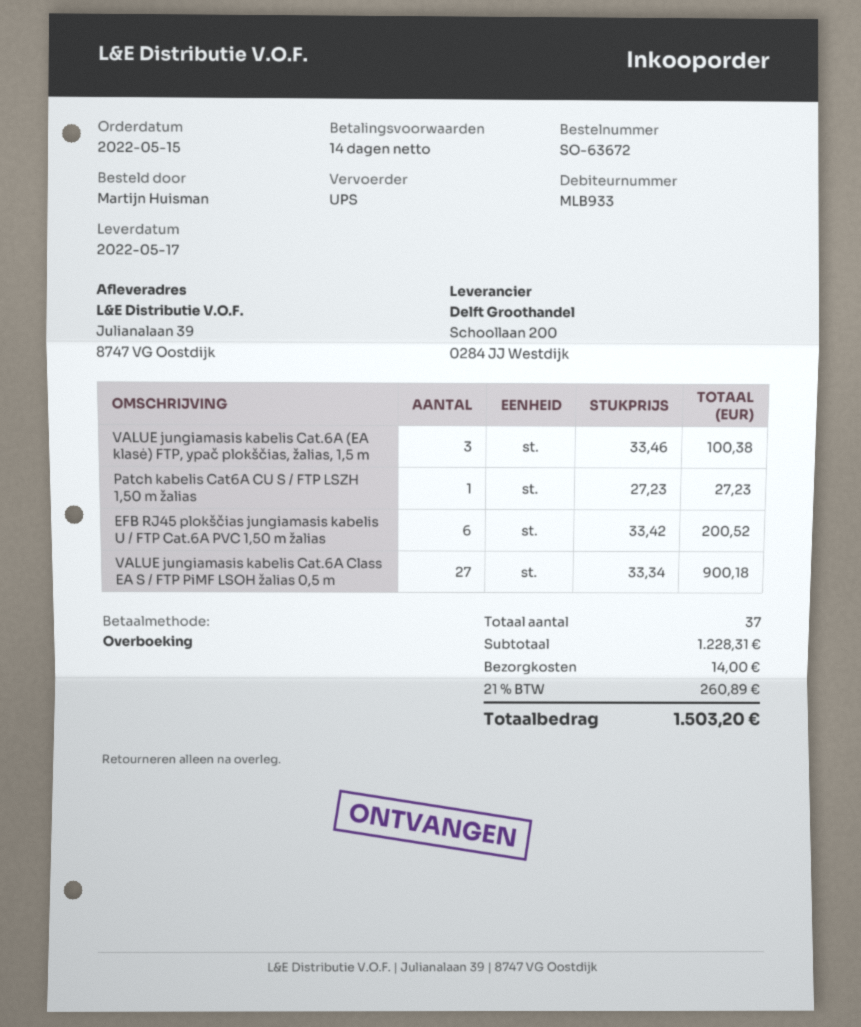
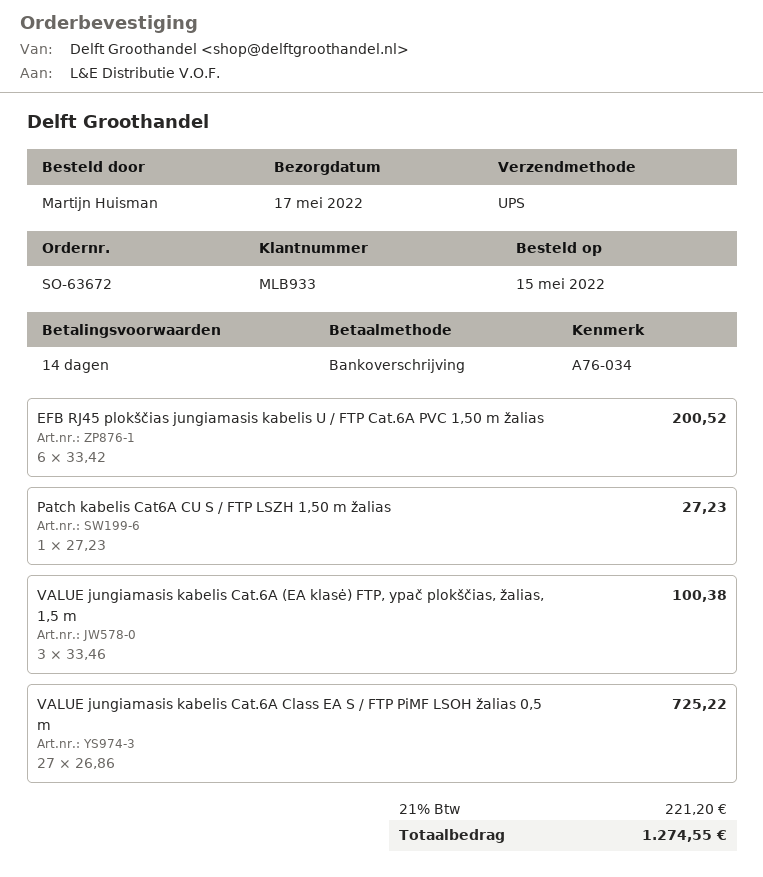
VALUE jungiamasis kabelis Cat.6A Class EA S / FTP PiMF LSOH žalias 0,5 m: 27 x 33.34 = 900.18 -> 27 x 26.86 = 725.22
shipping: 14.00 -> none
tax: 21% = 260.89 -> 21% = 221.20
total: 1503.20 -> 1274.55

